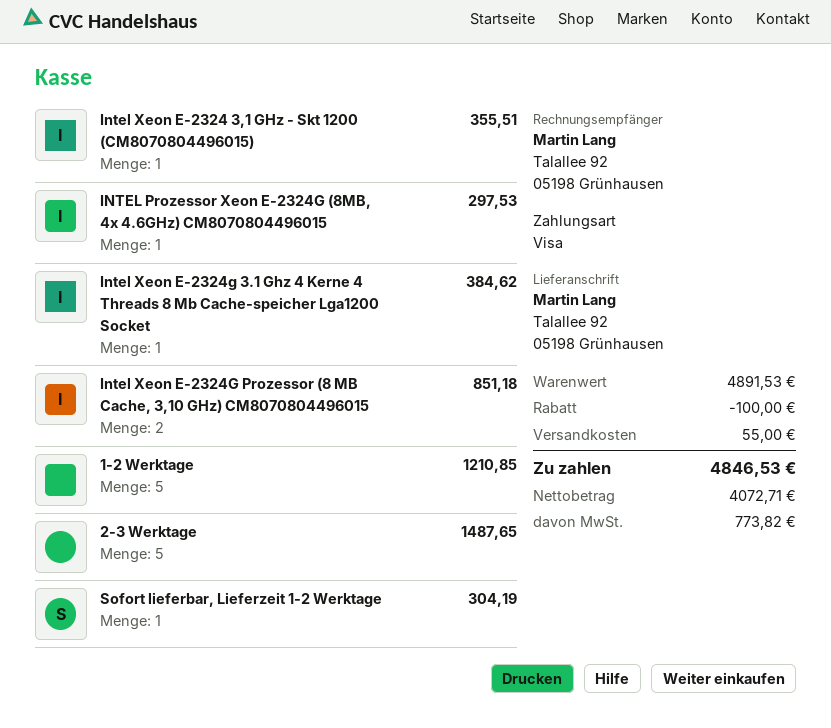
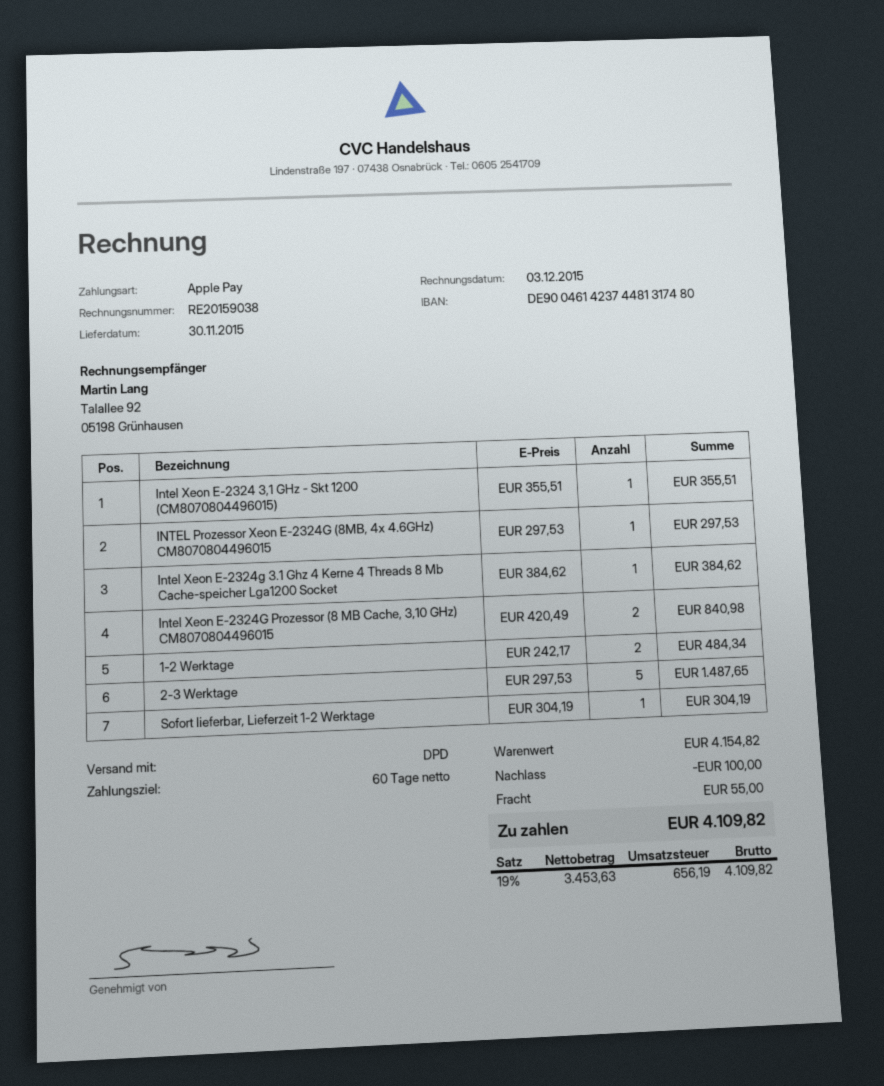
payment method: Visa -> Apple Pay
Intel Xeon E-2324G Prozessor (8 MB Cache, 3,10 GHz) CM8070804496015: 2 for 851.18 -> 2 for 840.98
1-2 Werktage: 5 for 1210.85 -> 2 for 484.34
subtotal: 4891.53 -> 4154.82
net: 4072.71 -> 3453.63
tax: 773.82 -> 656.19
total: 4846.53 -> 4109.82

